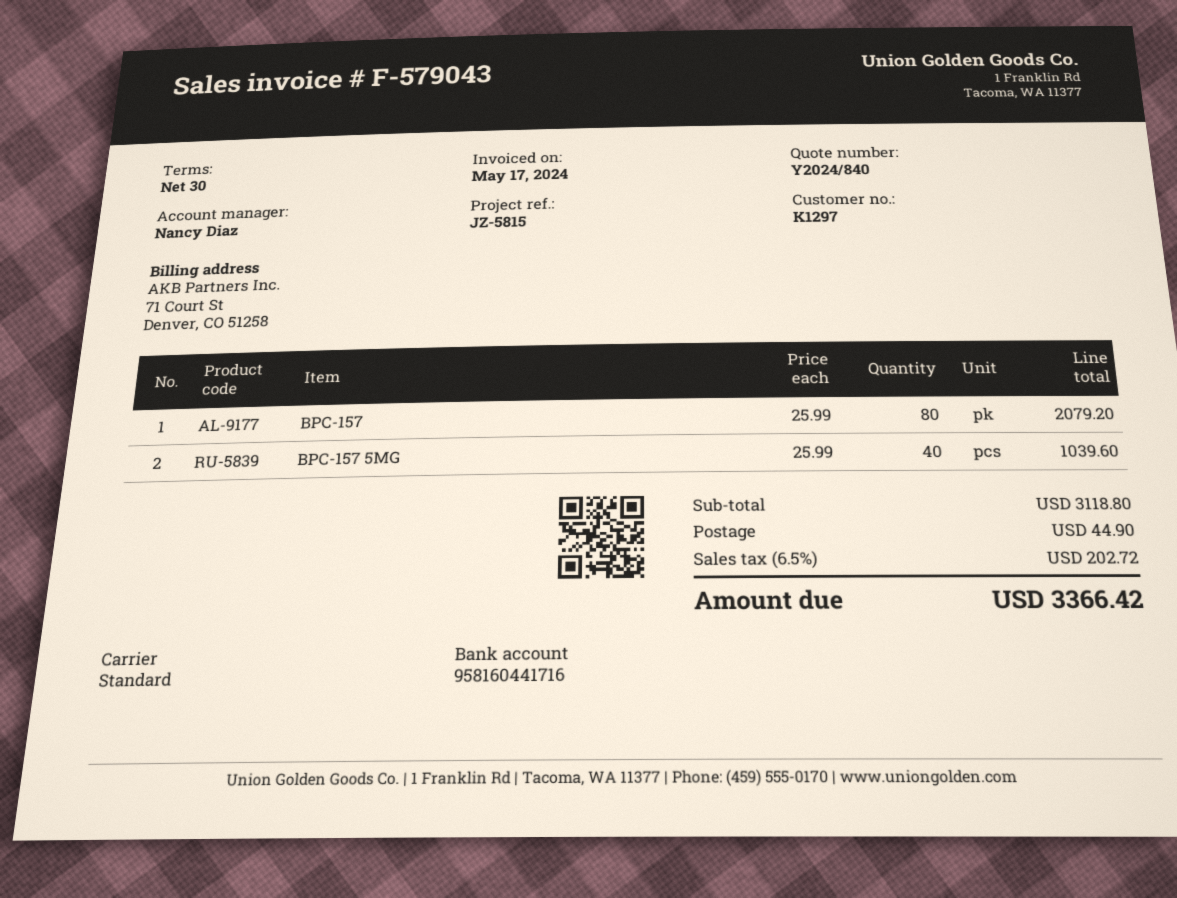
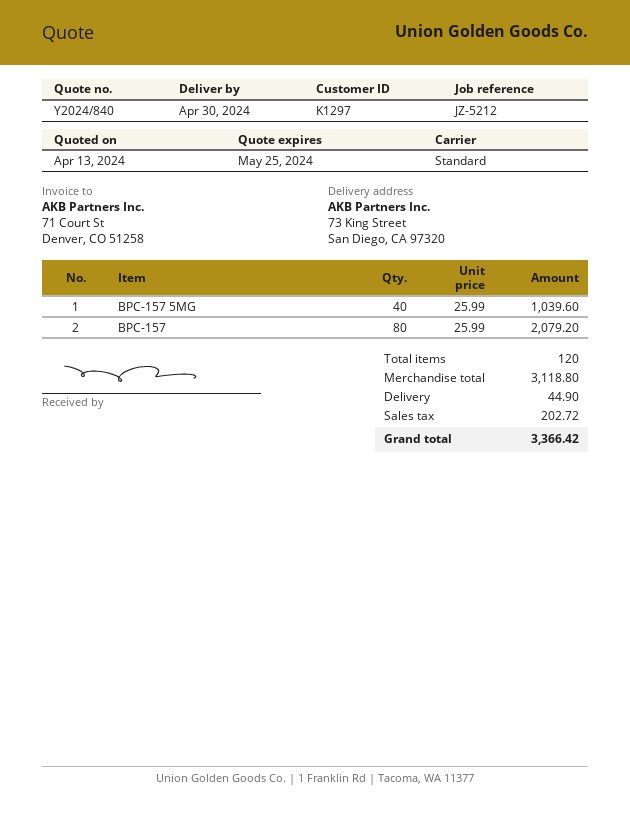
reference: JZ-5815 -> JZ-5212

